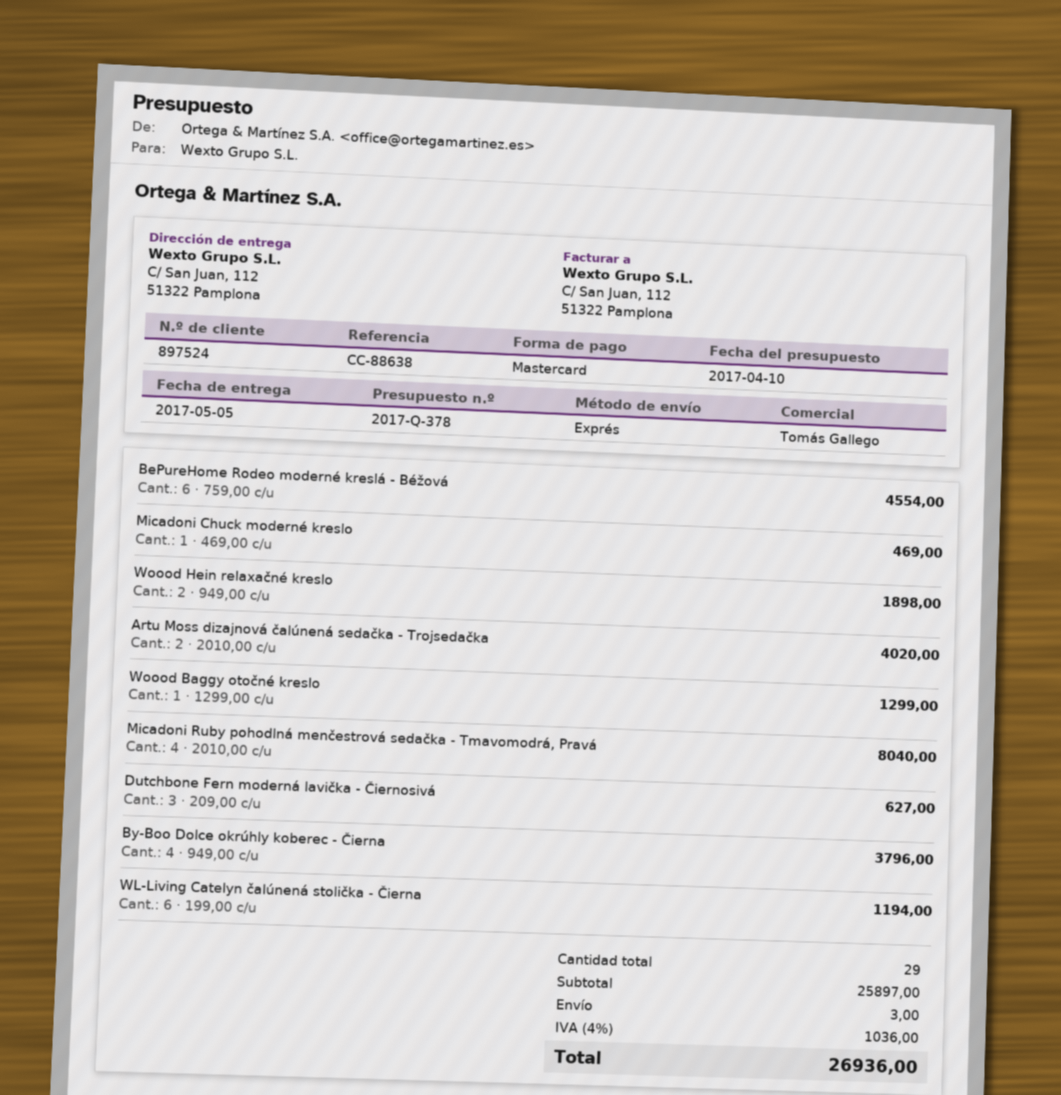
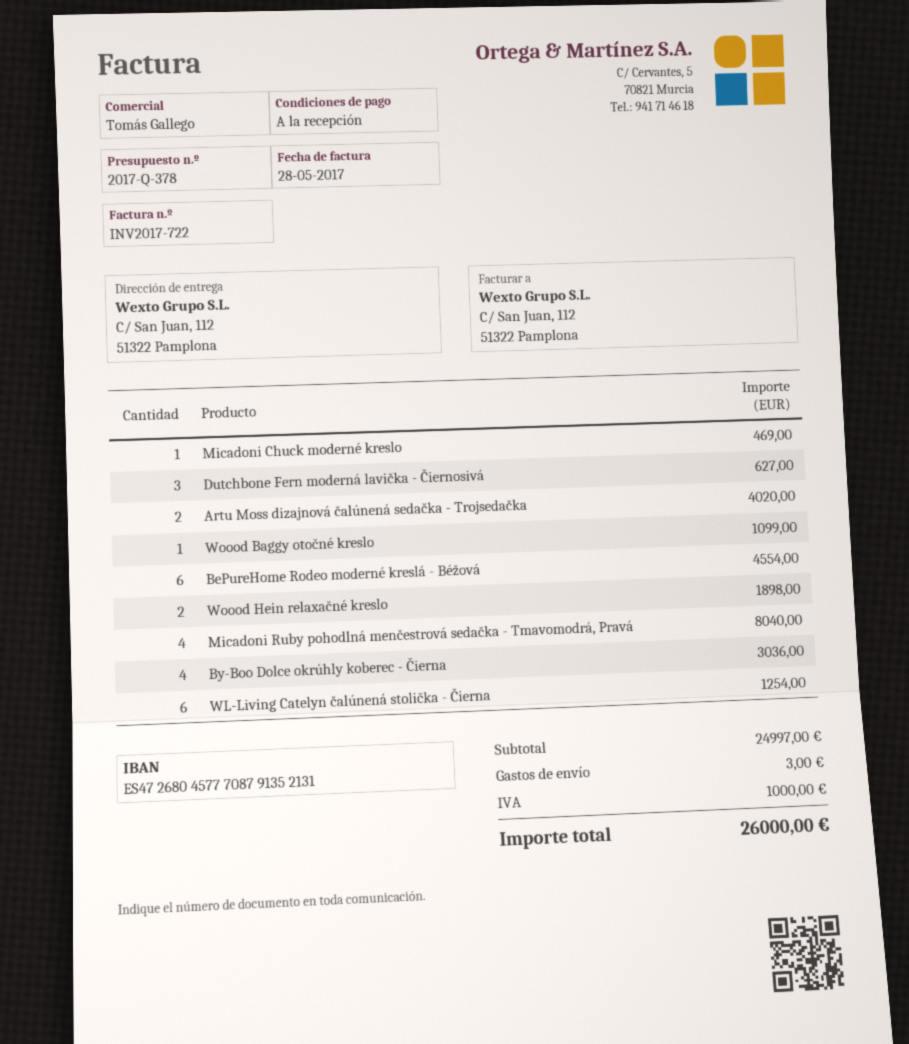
Woood Baggy otočné kreslo: 1 for 1299.00 -> 1 for 1099.00
By-Boo Dolce okrúhly koberec - Čierna: 4 for 3796.00 -> 4 for 3036.00
WL-Living Catelyn čalúnená stolička - Čierna: 6 for 1194.00 -> 6 for 1254.00
subtotal: 25897.00 -> 24997.00
tax: 1036.00 -> 1000.00
total: 26936.00 -> 26000.00

